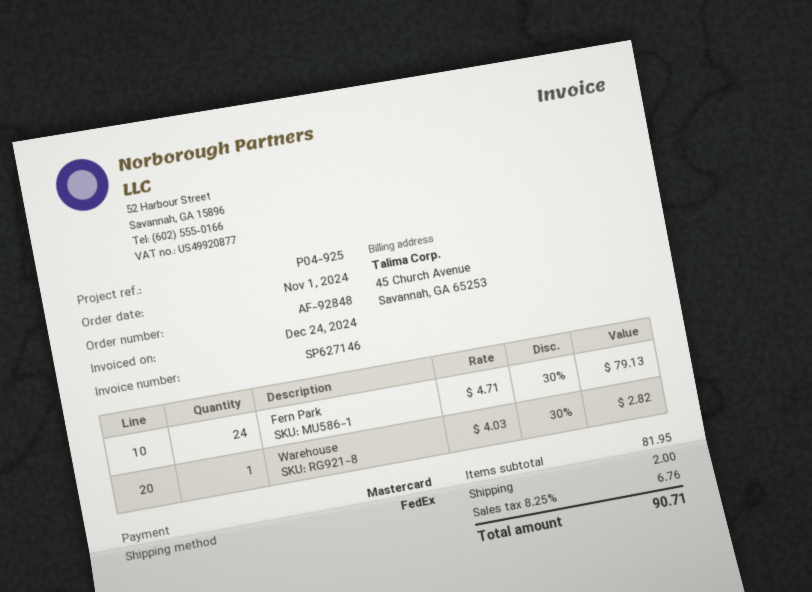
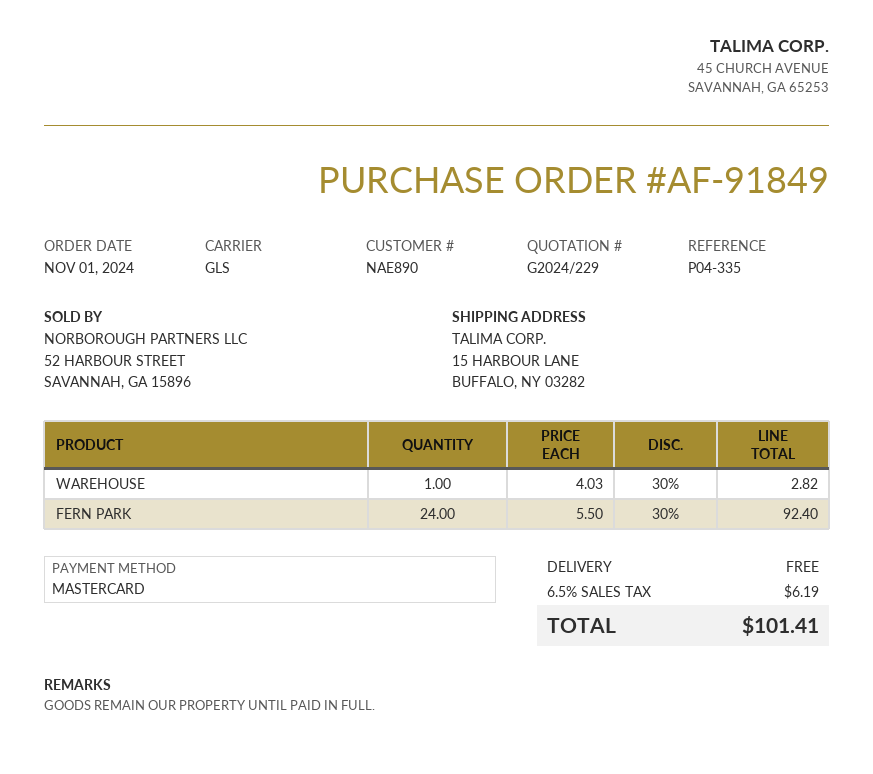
order number: AF-92848 -> AF-91849
reference: P04-925 -> P04-335
shipping method: FedEx -> GLS
Fern Park: 24 x 4.71 - 30% = 79.13 -> 24 x 5.50 - 30% = 92.40
shipping: 2.00 -> 0.00
tax: 8.25% = 6.76 -> 6.5% = 6.19
total: 90.71 -> 101.41

